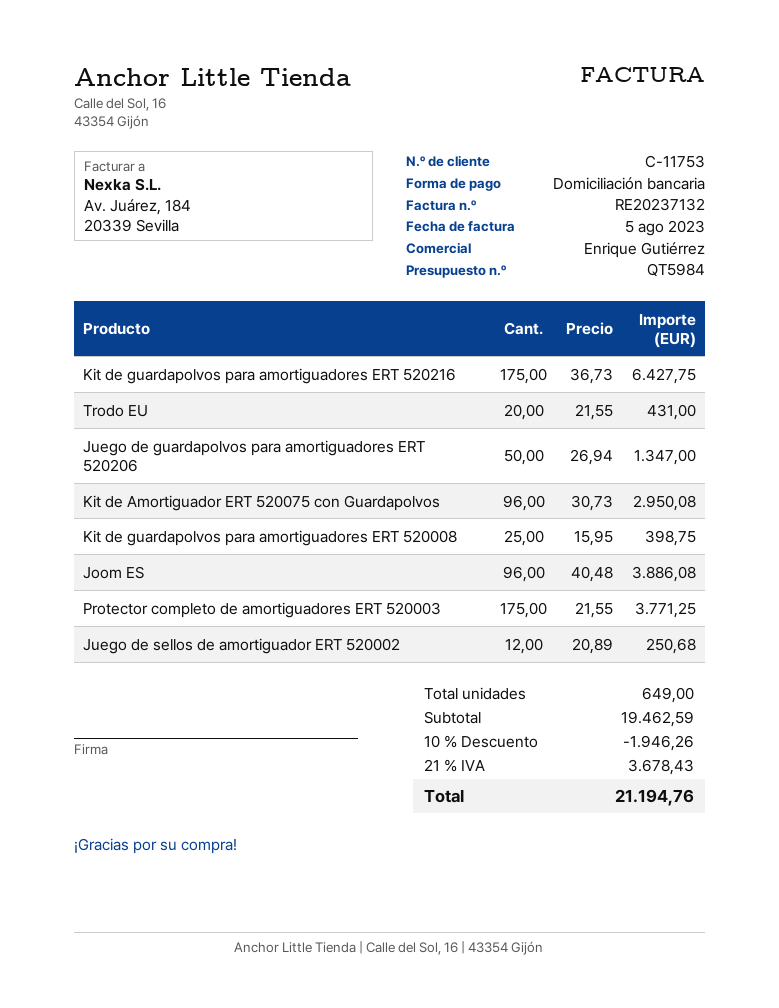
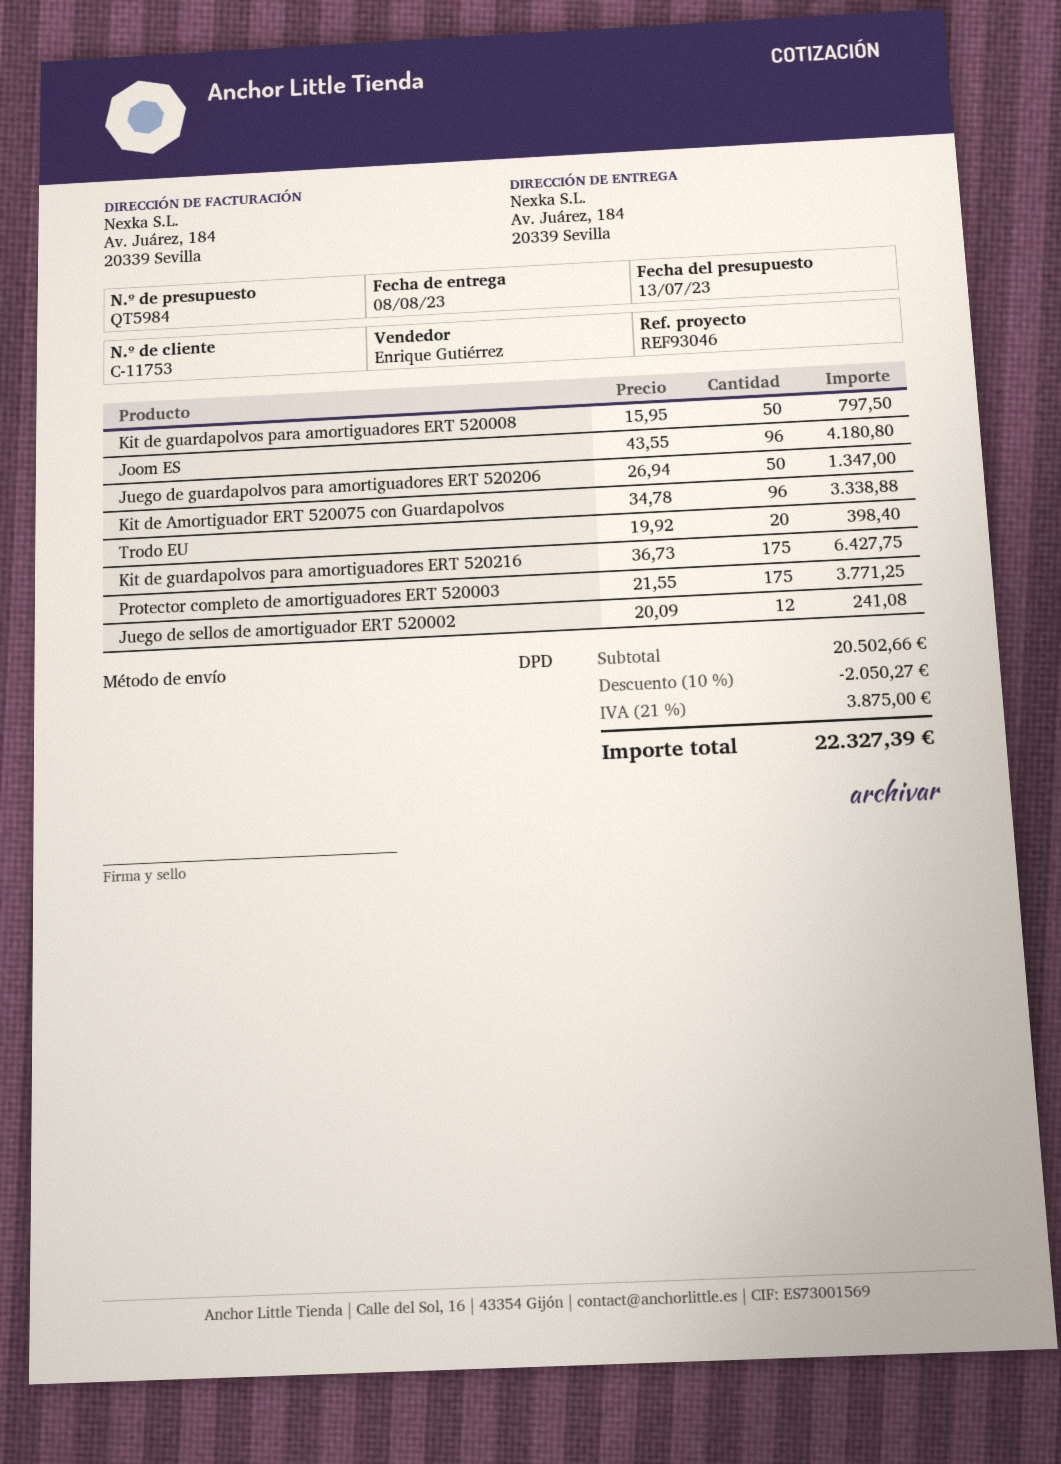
Trodo EU: 20 x 21.55 = 431.00 -> 20 x 19.92 = 398.40
Kit de Amortiguador ERT 520075 con Guardapolvos: 96 x 30.73 = 2950.08 -> 96 x 34.78 = 3338.88
Kit de guardapolvos para amortiguadores ERT 520008: 25 x 15.95 = 398.75 -> 50 x 15.95 = 797.50
Joom ES: 96 x 40.48 = 3886.08 -> 96 x 43.55 = 4180.80
Juego de sellos de amortiguador ERT 520002: 12 x 20.89 = 250.68 -> 12 x 20.09 = 241.08
subtotal: 19462.59 -> 20502.66
discount: 10% = 1946.26 -> 10% = 2050.27
tax: 21% = 3678.43 -> 21% = 3875.00
total: 21194.76 -> 22327.39

